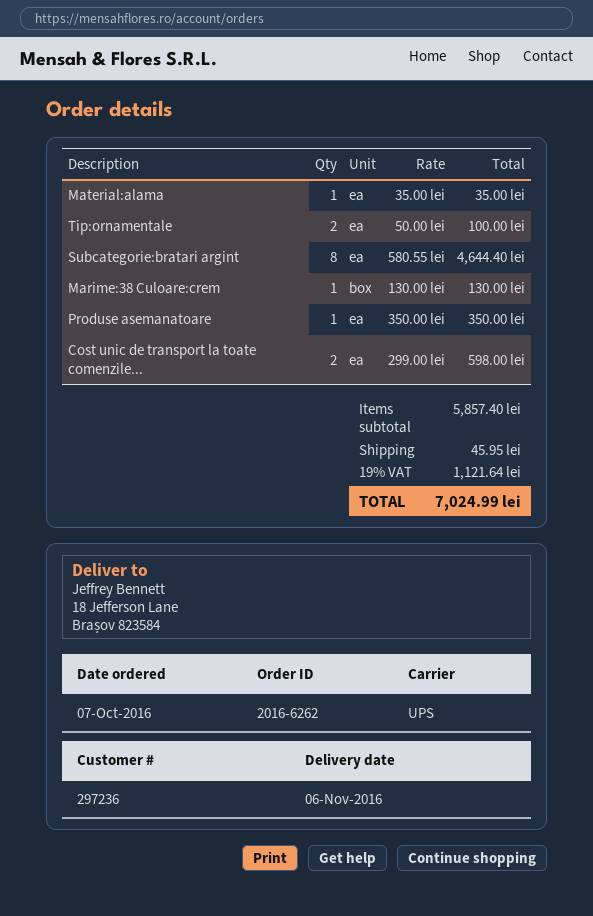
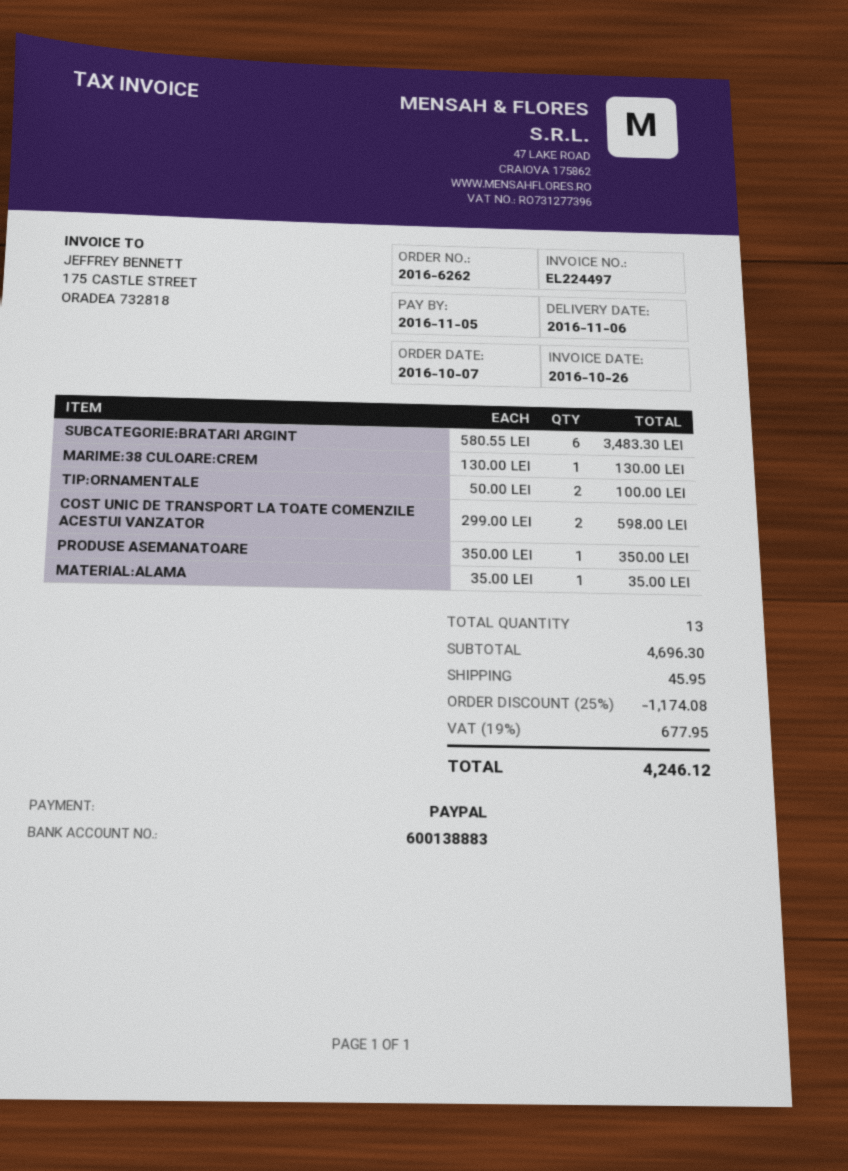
Subcategorie:bratari argint: 8 x 580.55 = 4644.40 -> 6 x 580.55 = 3483.30
subtotal: 5857.40 -> 4696.30
discount: none -> 25% = 1174.08
tax: 19% = 1121.64 -> 19% = 677.95
total: 7024.99 -> 4246.12

